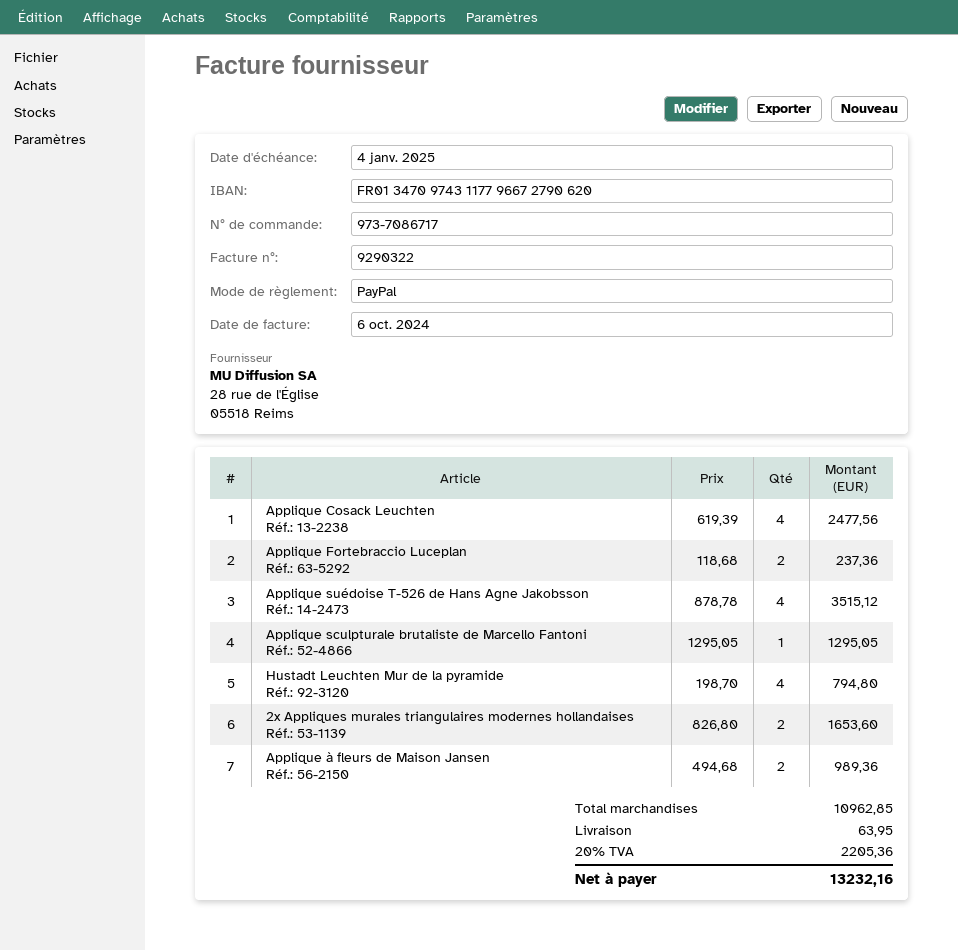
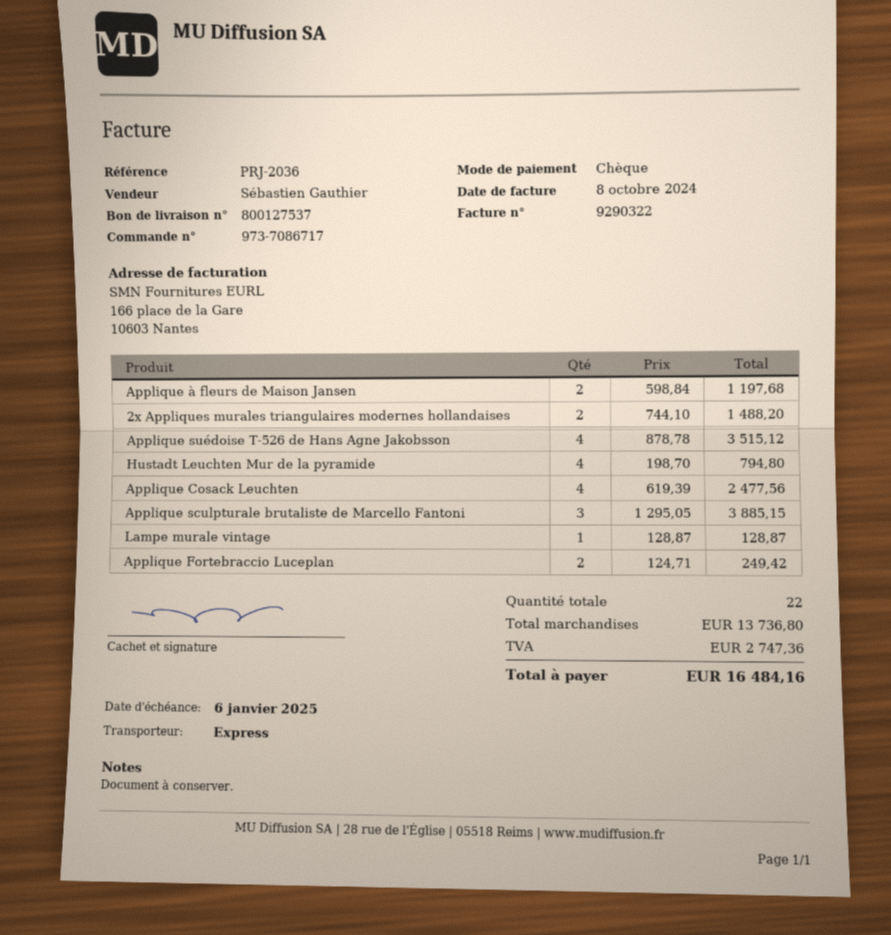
invoice date: 2024-10-06 -> 2024-10-08
due date: 2025-01-04 -> 2025-01-06
payment method: PayPal -> cheque
Applique Fortebraccio Luceplan: 2 x 118.68 = 237.36 -> 2 x 124.71 = 249.42
Applique sculpturale brutaliste de Marcello Fantoni: 1 x 1295.05 = 1295.05 -> 3 x 1295.05 = 3885.15
2x Appliques murales triangulaires modernes hollandaises: 2 x 826.80 = 1653.60 -> 2 x 744.10 = 1488.20
Applique à fleurs de Maison Jansen: 2 x 494.68 = 989.36 -> 2 x 598.84 = 1197.68
Lampe murale vintage: none -> 1 x 128.87 = 128.87
subtotal: 10962.85 -> 13736.80
shipping: 63.95 -> none
tax: 2205.36 -> 2747.36
total: 13232.16 -> 16484.16

